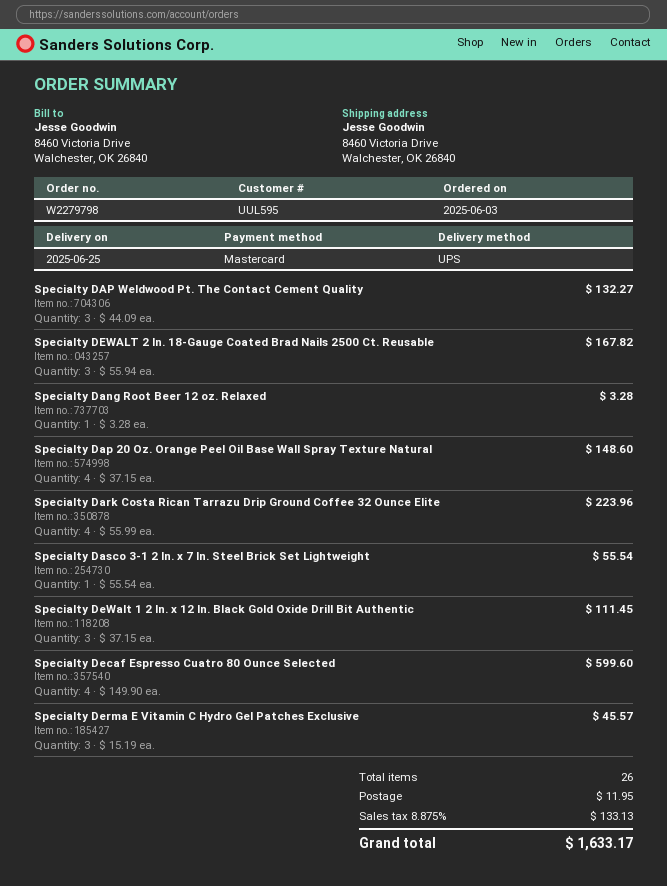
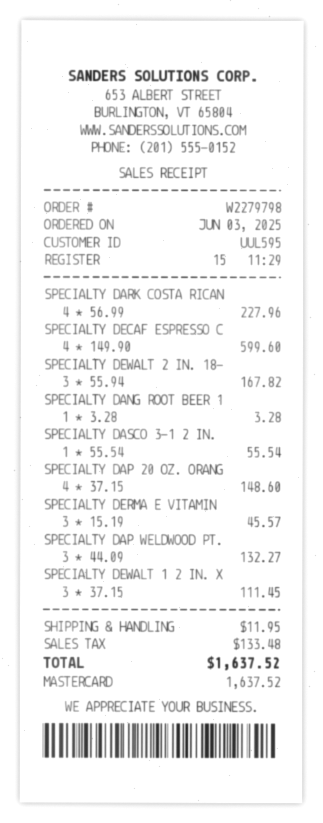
Specialty Dark Costa Rican Tarrazu Drip Ground Coffee 32 Ounce Elite: 4 x 55.99 = 223.96 -> 4 x 56.99 = 227.96
tax: 133.13 -> 133.48
total: 1633.17 -> 1637.52

